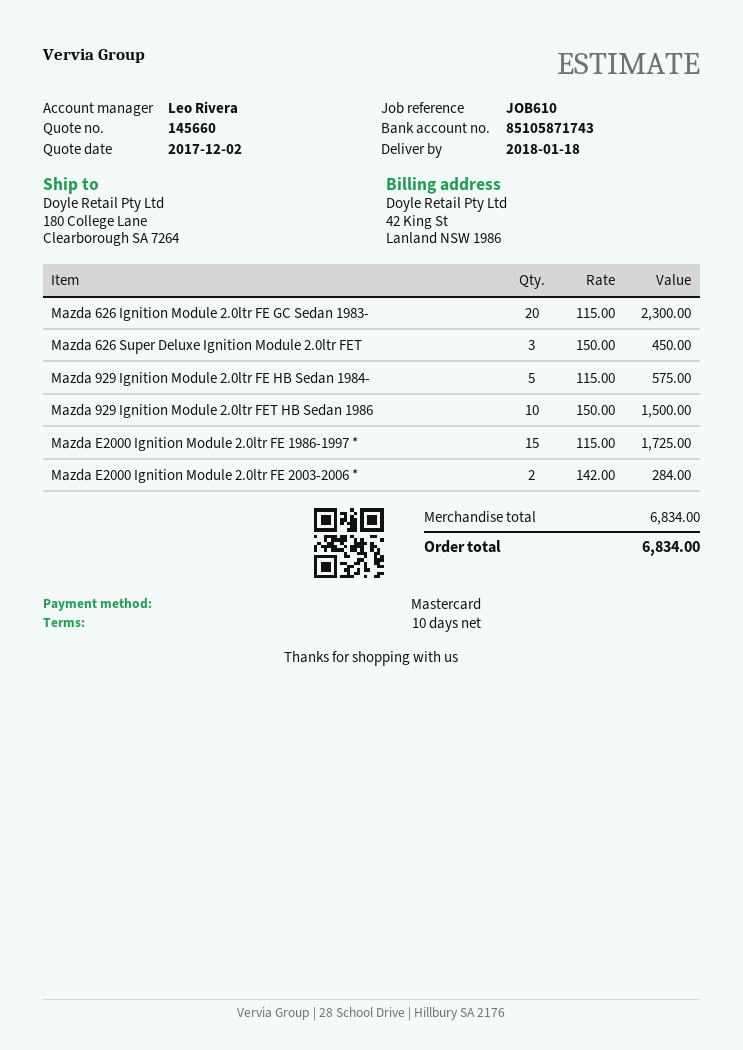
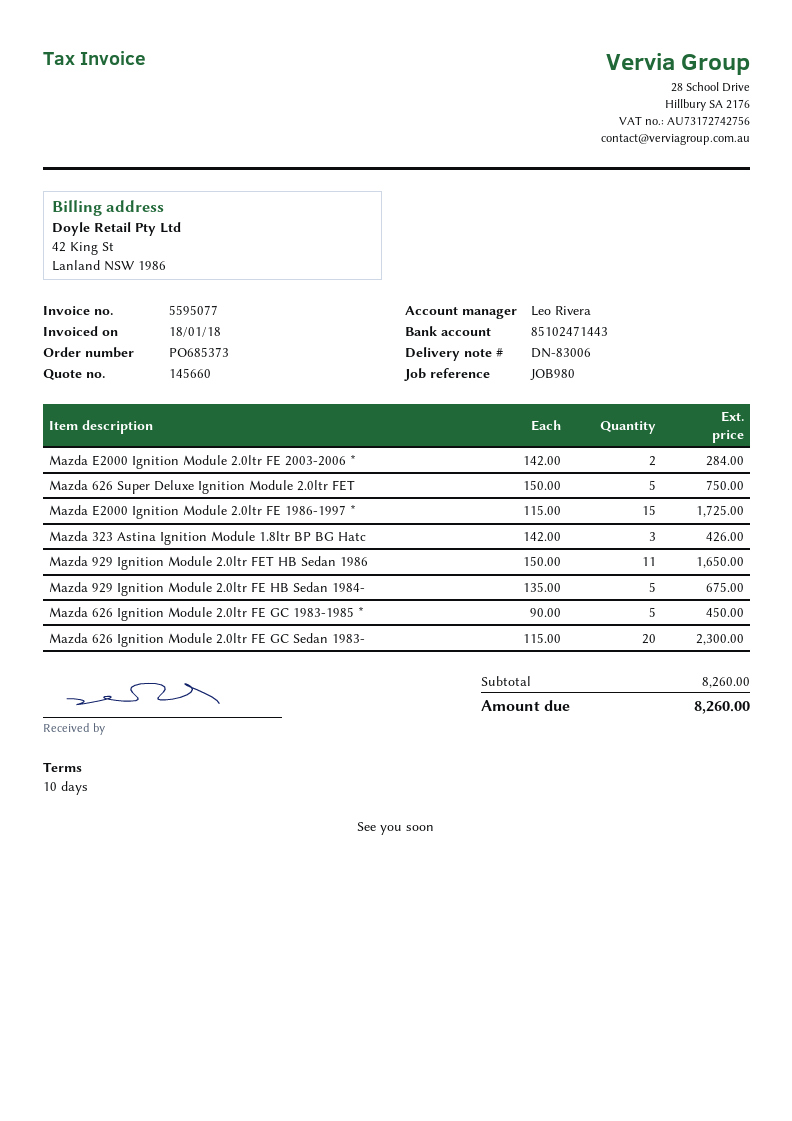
reference: JOB610 -> JOB980
bank account: 85105871743 -> 85102471443
Mazda 626 Super Deluxe Ignition Module 2.0ltr FET: 3 x 150.00 = 450.00 -> 5 x 150.00 = 750.00
Mazda 929 Ignition Module 2.0ltr FE HB Sedan 1984-: 5 x 115.00 = 575.00 -> 5 x 135.00 = 675.00
Mazda 929 Ignition Module 2.0ltr FET HB Sedan 1986: 10 x 150.00 = 1500.00 -> 11 x 150.00 = 1650.00
Mazda 323 Astina Ignition Module 1.8ltr BP BG Hatc: none -> 3 x 142.00 = 426.00
Mazda 626 Ignition Module 2.0ltr FE GC 1983-1985 *: none -> 5 x 90.00 = 450.00
subtotal: 6834.00 -> 8260.00
total: 6834.00 -> 8260.00

